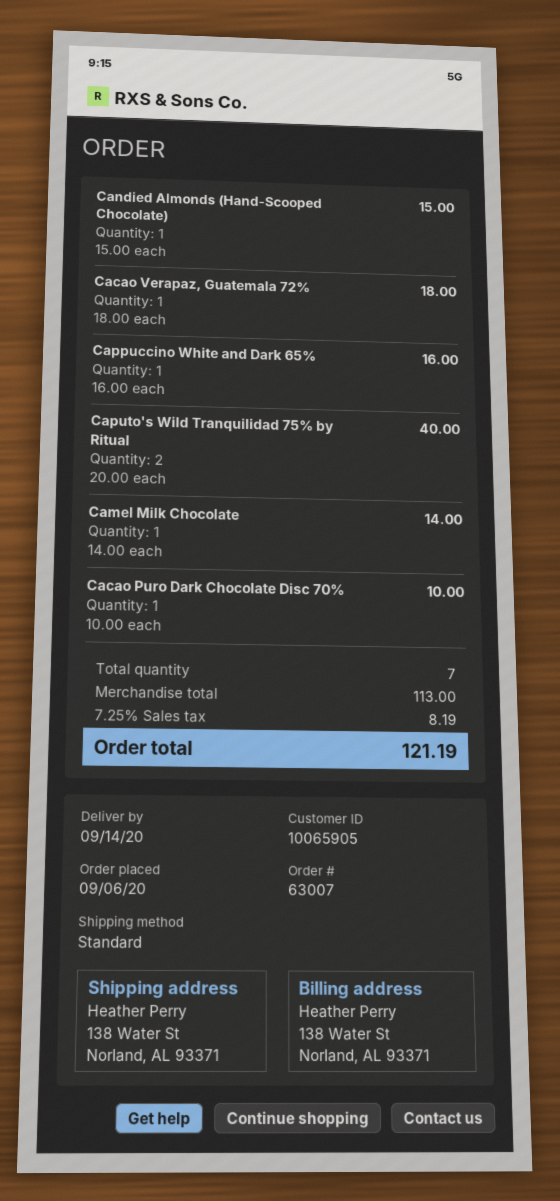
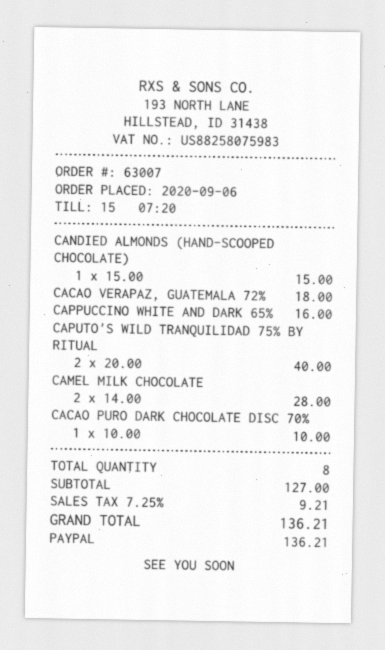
Camel Milk Chocolate: 1 x 14.00 = 14.00 -> 2 x 14.00 = 28.00
total quantity: 7 -> 8
subtotal: 113.00 -> 127.00
tax: 7.25% = 8.19 -> 7.25% = 9.21
total: 121.19 -> 136.21

